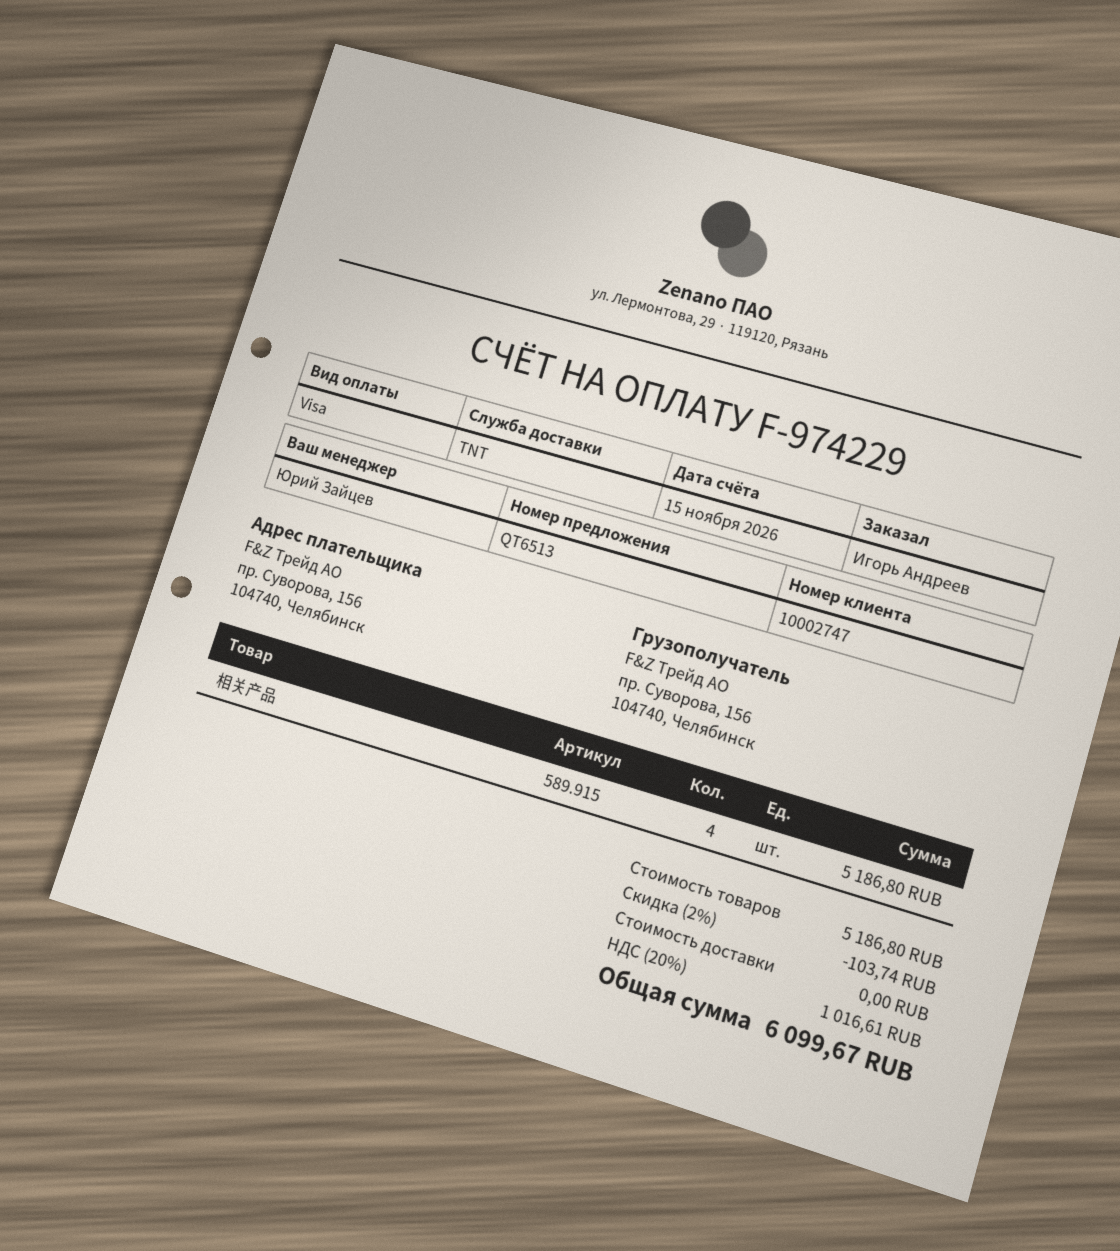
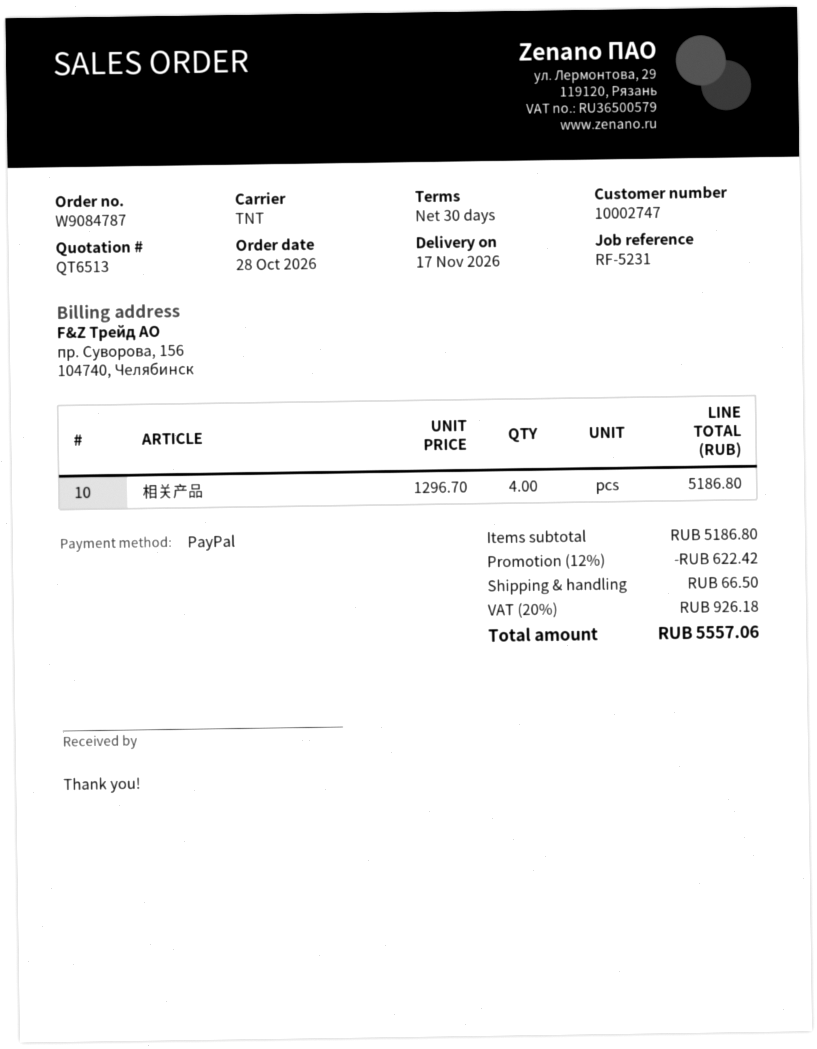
payment method: Visa -> PayPal
discount: 2% = 103.74 -> 12% = 622.42
shipping: 0.00 -> 66.50
tax: 20% = 1016.61 -> 20% = 926.18
total: 6099.67 -> 5557.06

